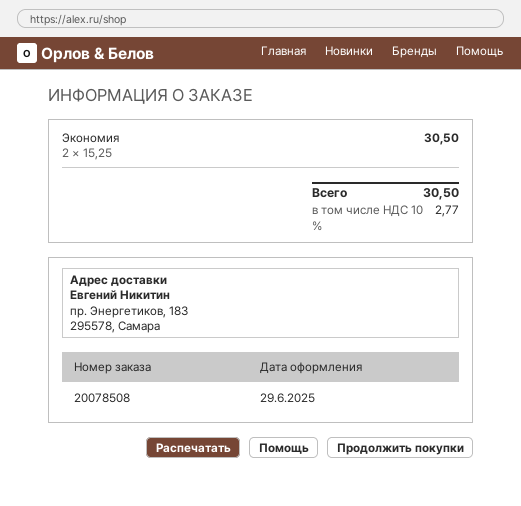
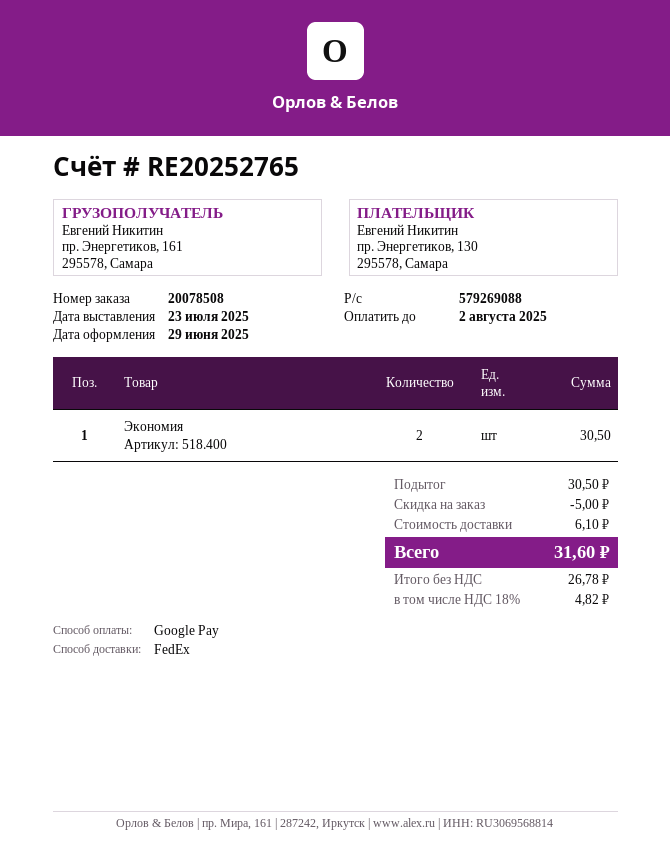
ship to: пр. Энергетиков, 183, 295578, Самара -> пр. Энергетиков, 161, 295578, Самара
discount: none -> 5.00
shipping: none -> 6.10
tax: 10% = 2.77 -> 18% = 4.82
total: 30.50 -> 31.60

